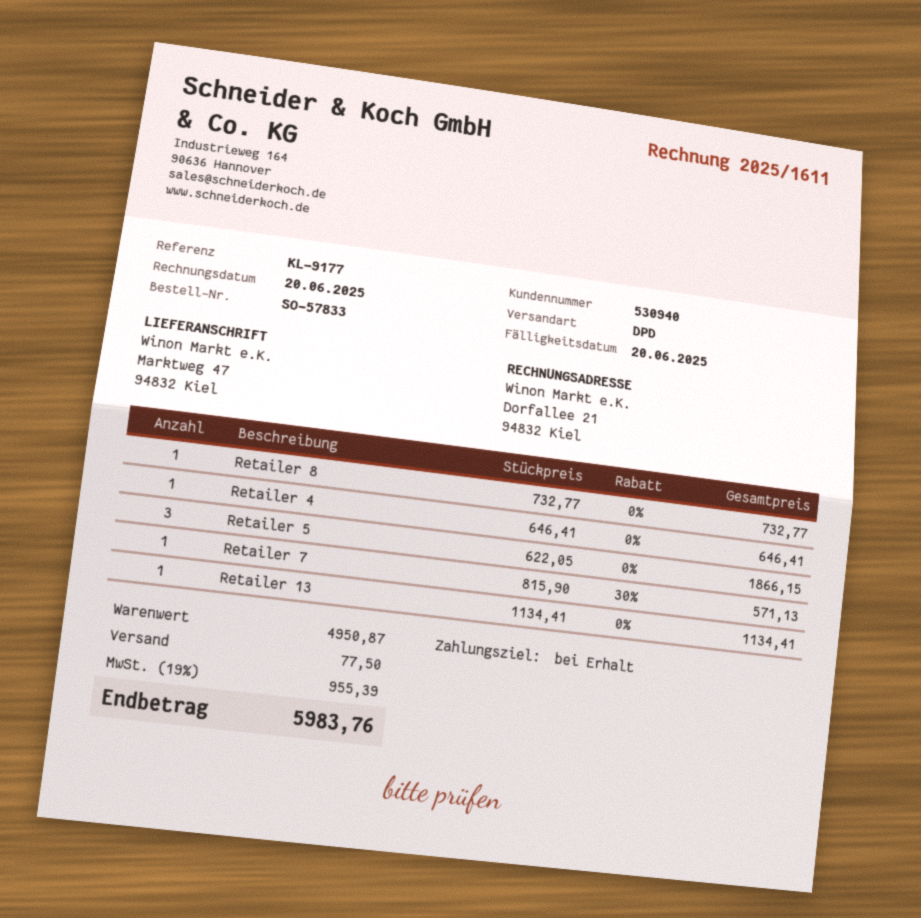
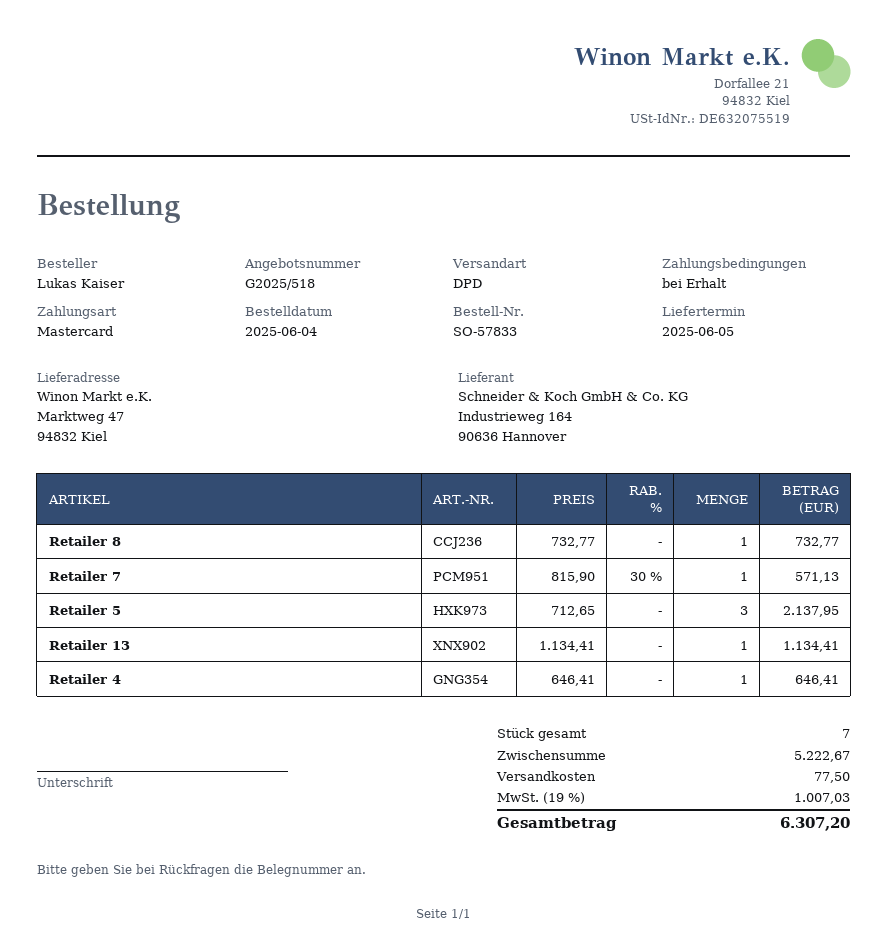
Retailer 5: 3 x 622.05 = 1866.15 -> 3 x 712.65 = 2137.95
subtotal: 4950.87 -> 5222.67
tax: 19% = 955.39 -> 19% = 1007.03
total: 5983.76 -> 6307.20

